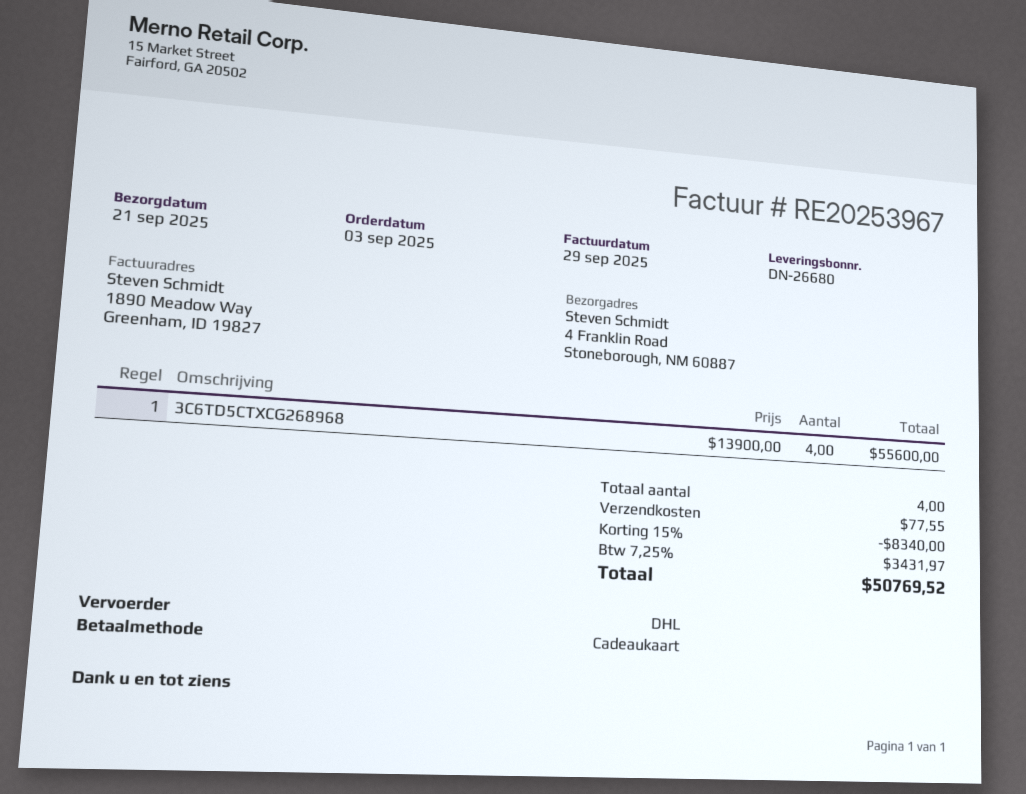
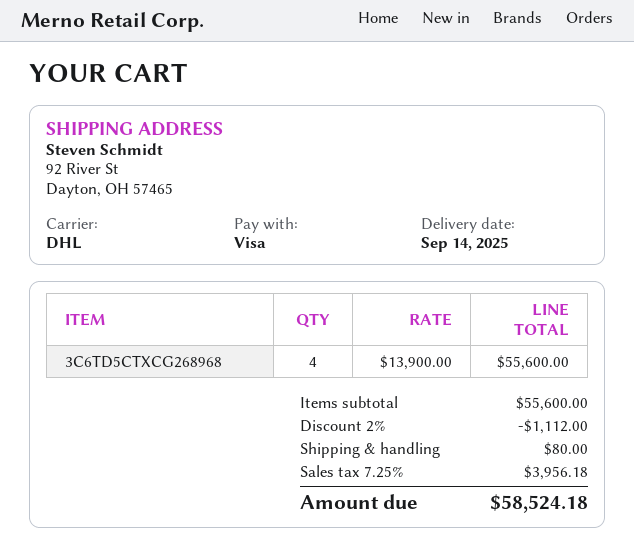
delivery date: 2025-09-21 -> 2025-09-14
payment method: gift card -> Visa
ship to: 4 Franklin Road, Stoneborough, NM 60887 -> 92 River St, Dayton, OH 57465
discount: 15% = 8340.00 -> 2% = 1112.00
shipping: 77.55 -> 80.00
tax: 7.25% = 3431.97 -> 7.25% = 3956.18
total: 50769.52 -> 58524.18

